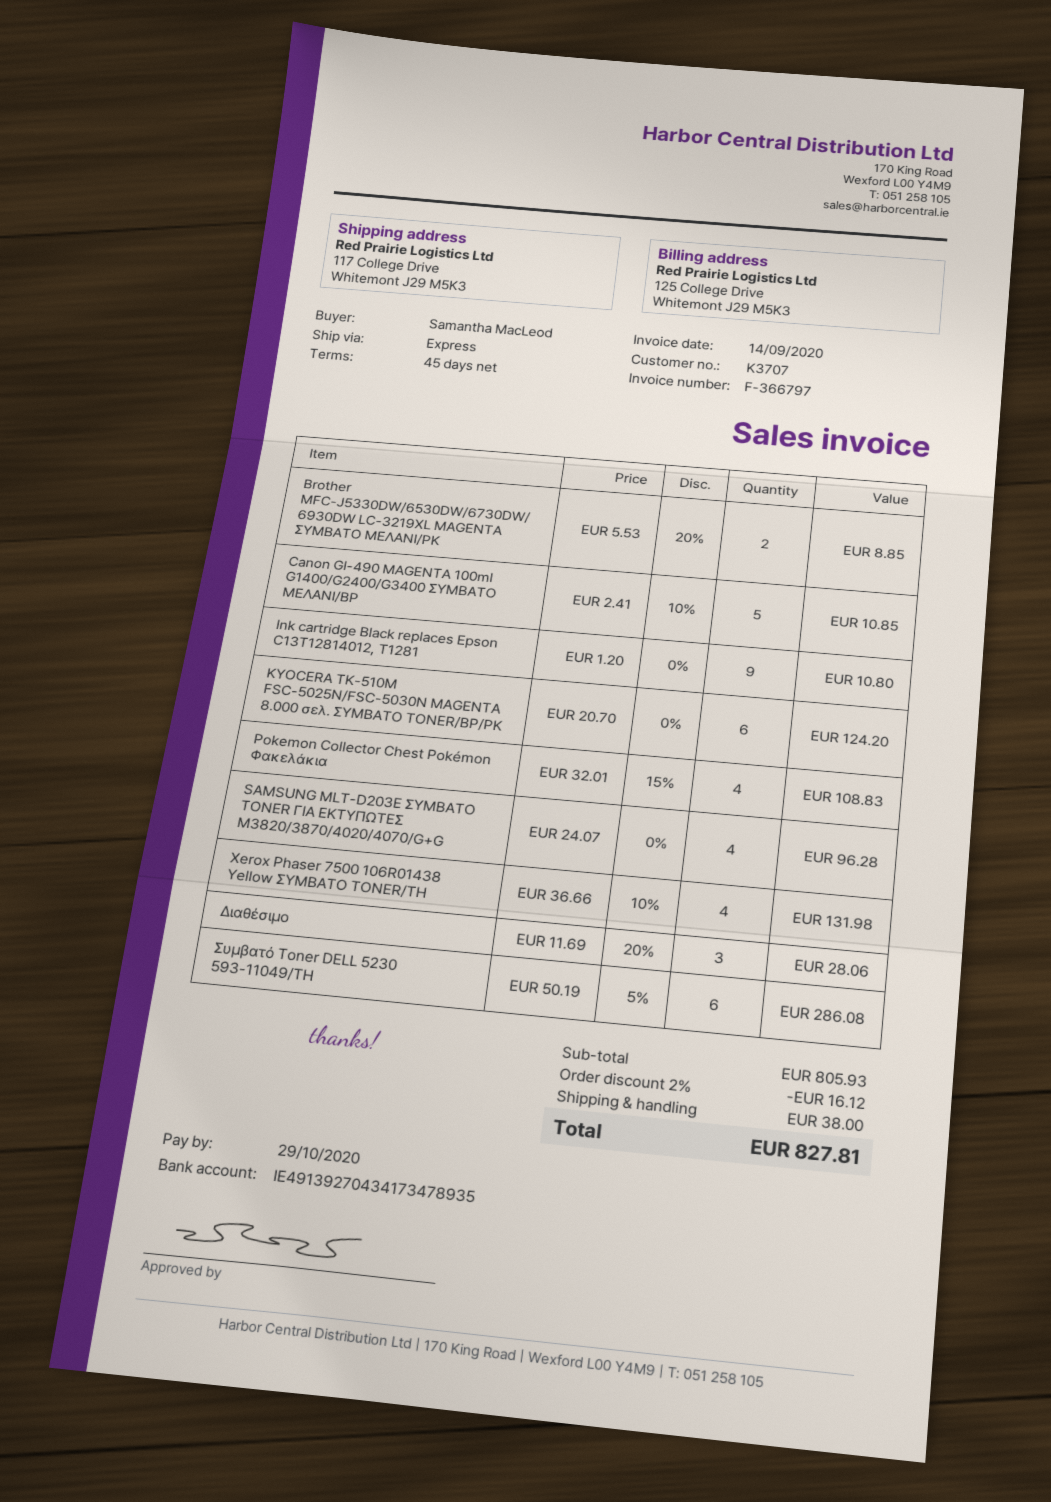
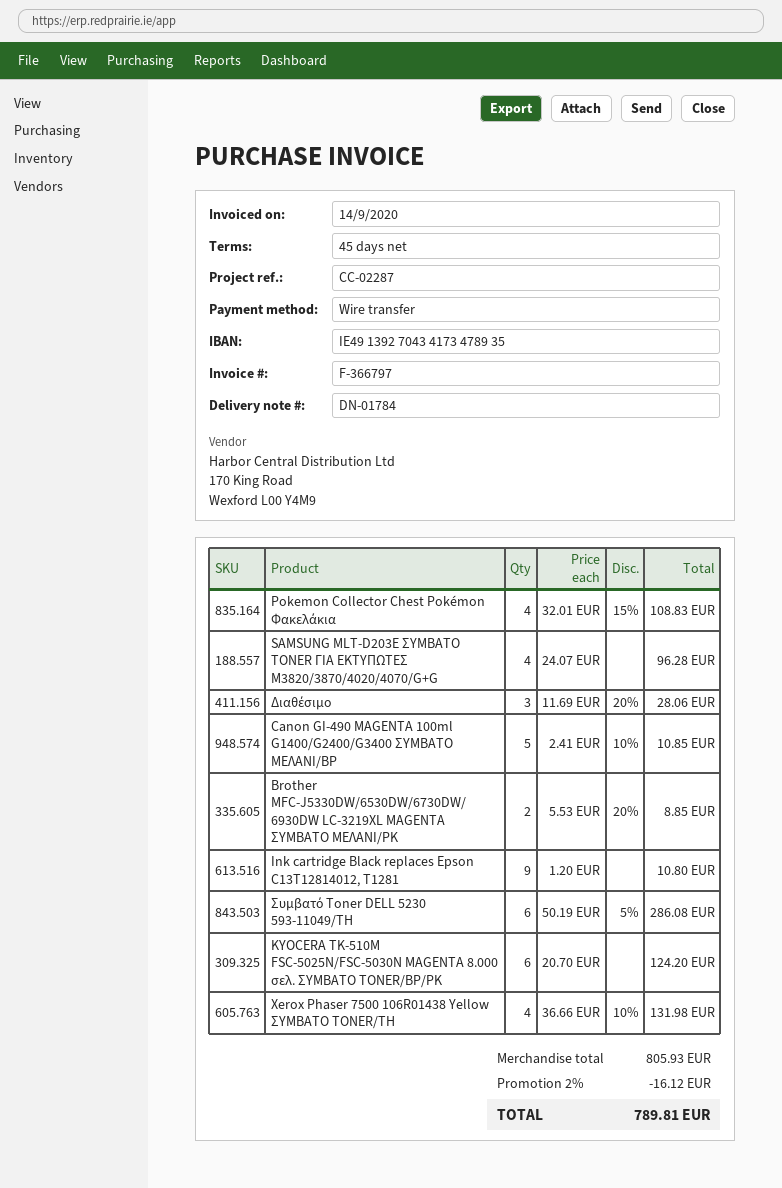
shipping: 38.00 -> none
total: 827.81 -> 789.81

